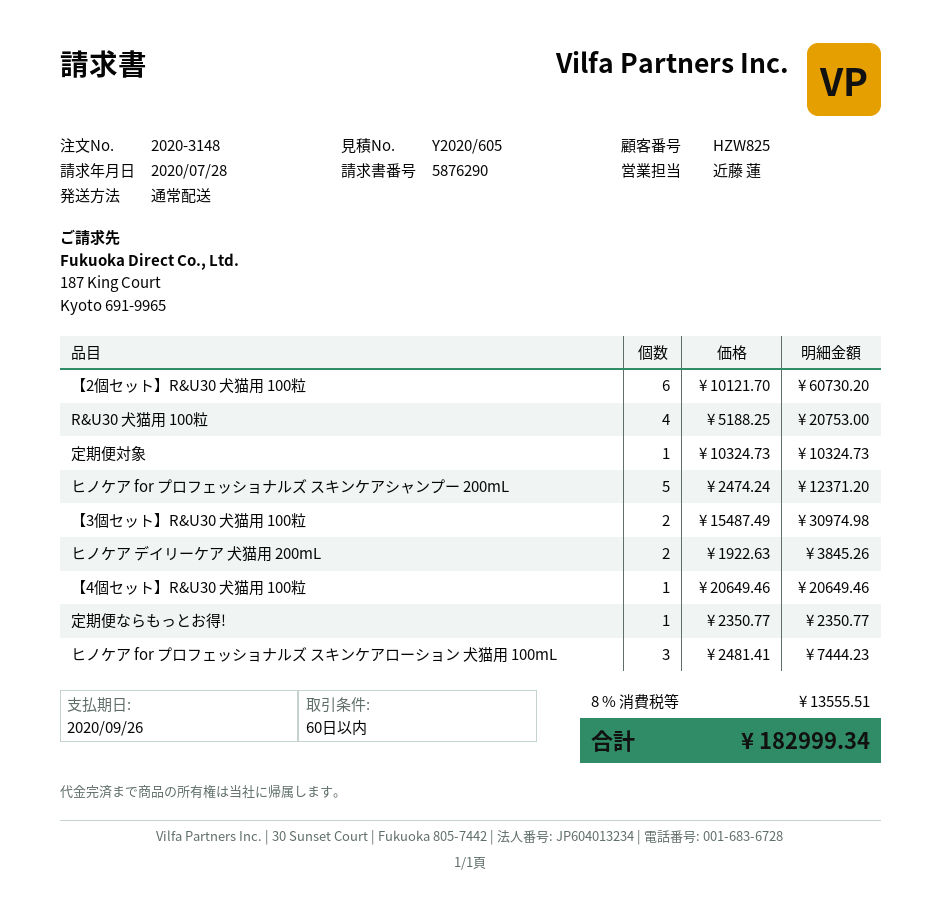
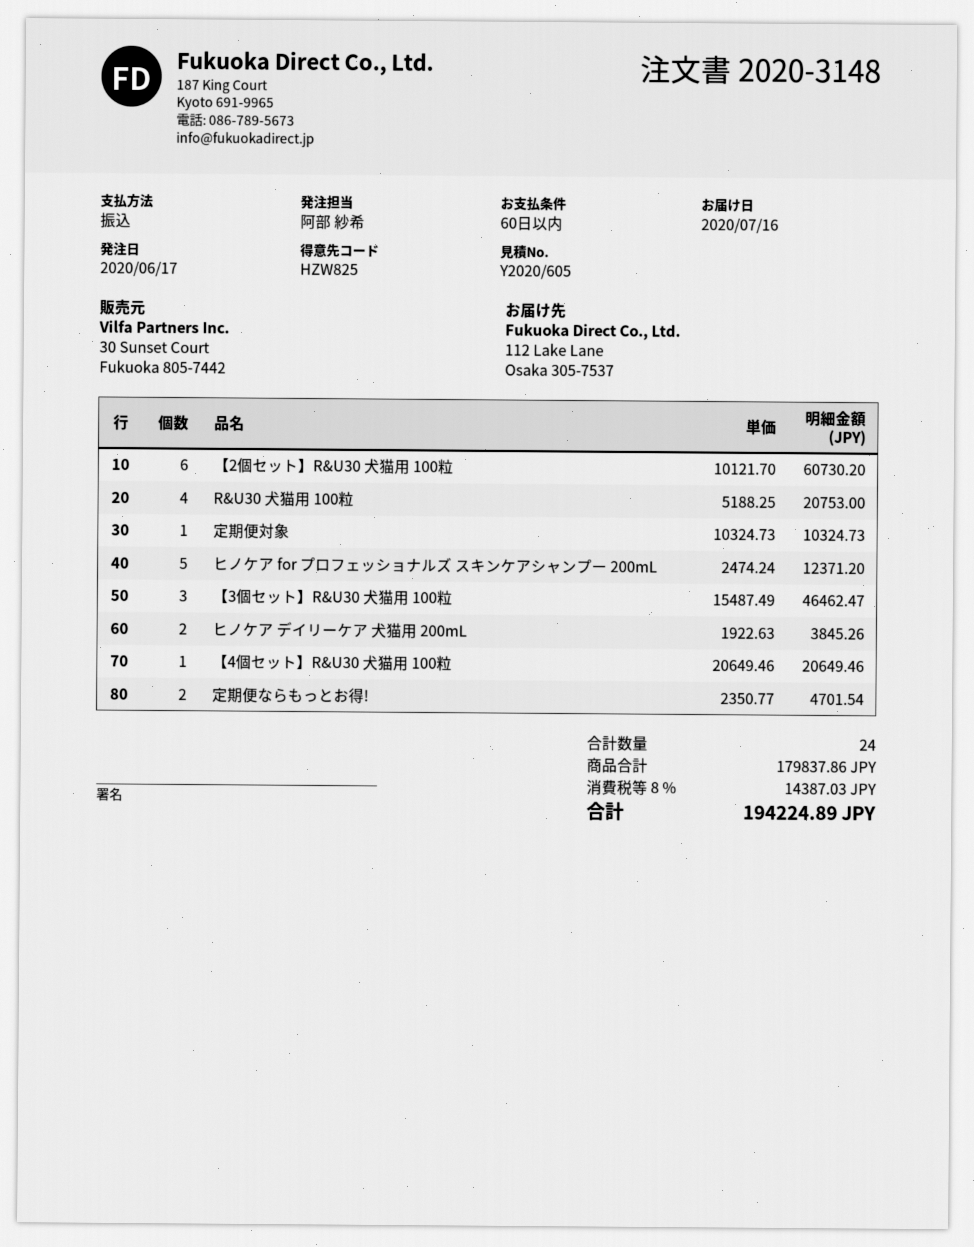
【3個セット】R&U30 犬猫用 100粒: 2 x 15487.49 = 30974.98 -> 3 x 15487.49 = 46462.47
定期便ならもっとお得!: 1 x 2350.77 = 2350.77 -> 2 x 2350.77 = 4701.54
ヒノケア for プロフェッショナルズ スキンケアローション 犬猫用 100mL: 3 x 2481.41 = 7444.23 -> none
tax: 8% = 13555.51 -> 8% = 14387.03
total: 182999.34 -> 194224.89

